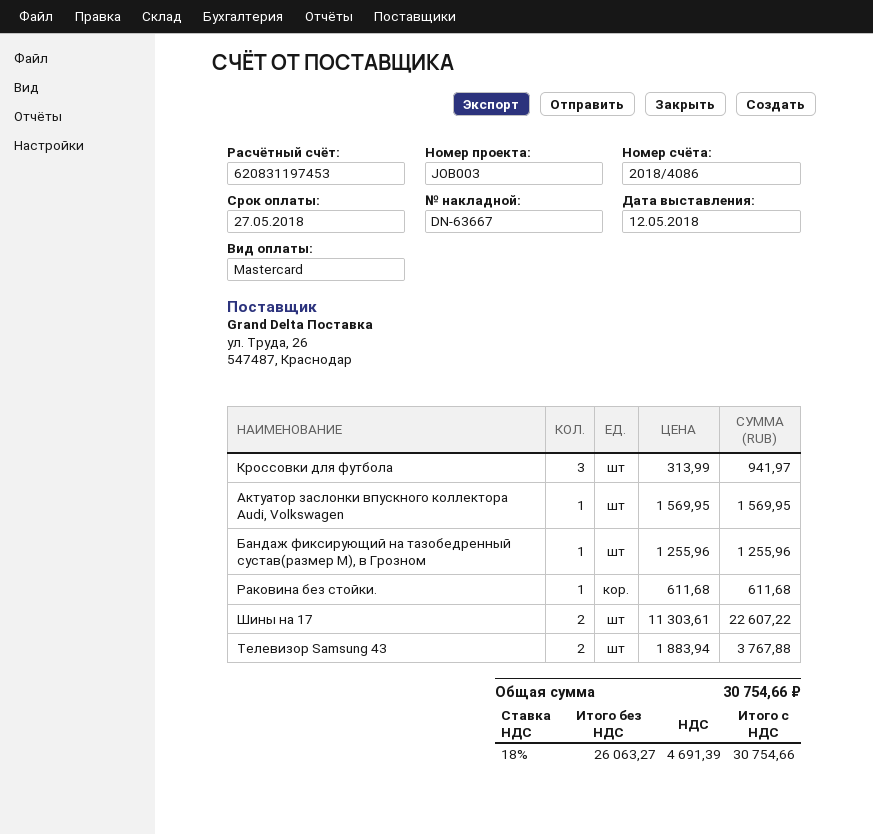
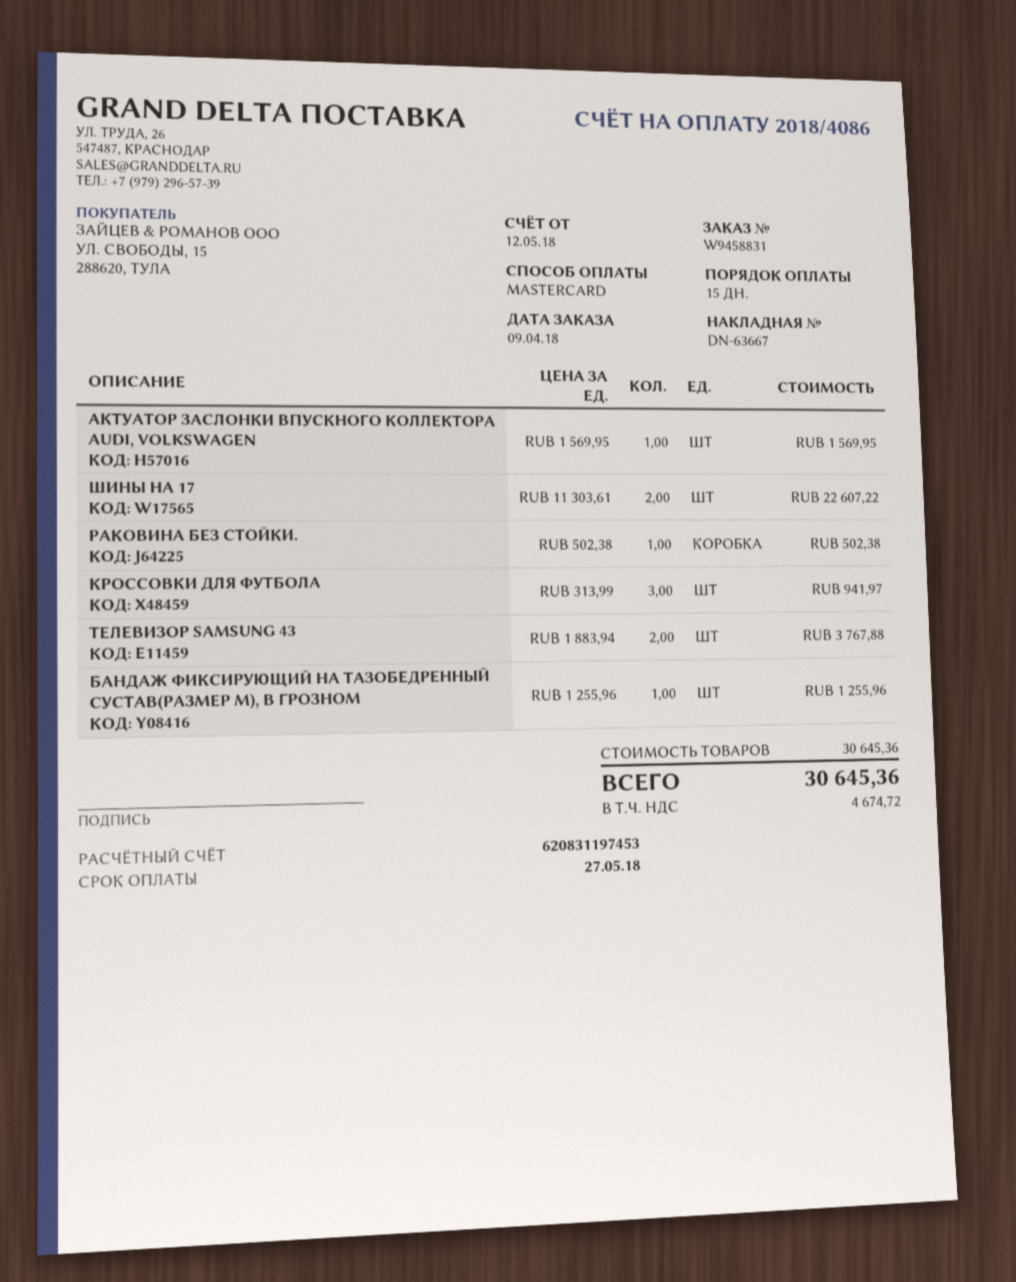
Раковина без стойки.: 1 x 611.68 = 611.68 -> 1 x 502.38 = 502.38
tax: 4691.39 -> 4674.72
total: 30754.66 -> 30645.36

